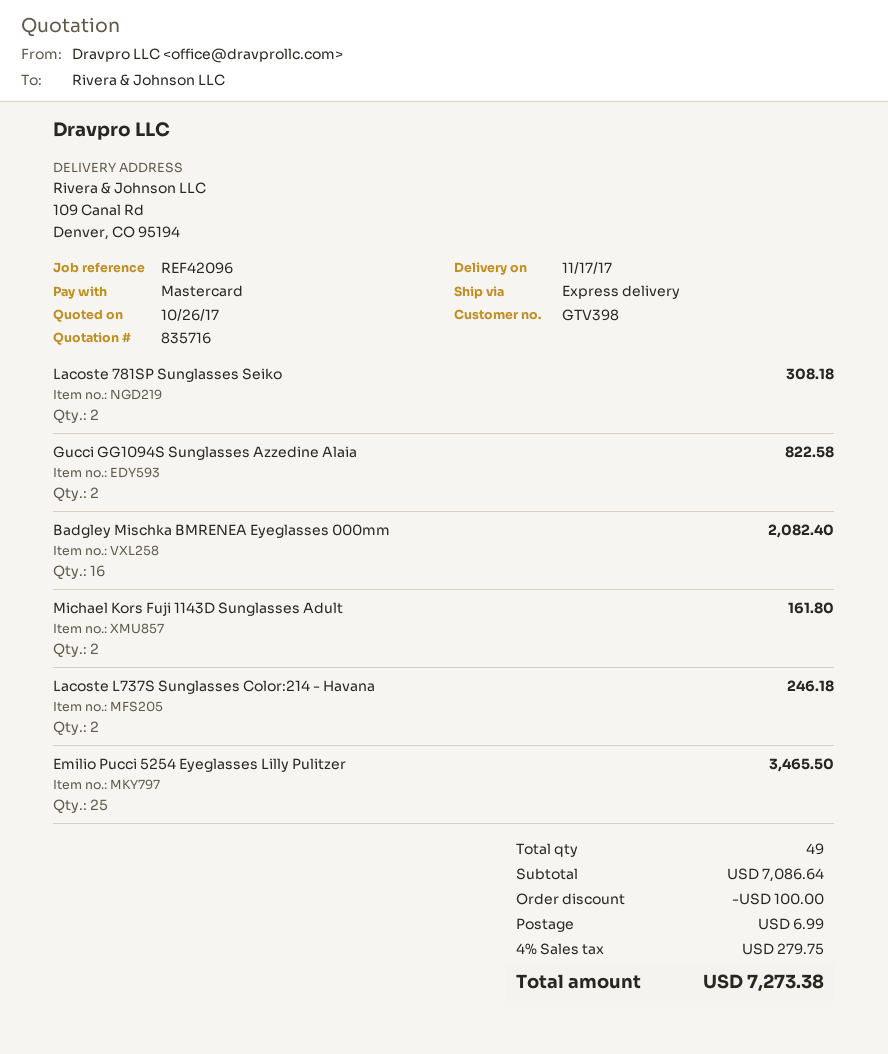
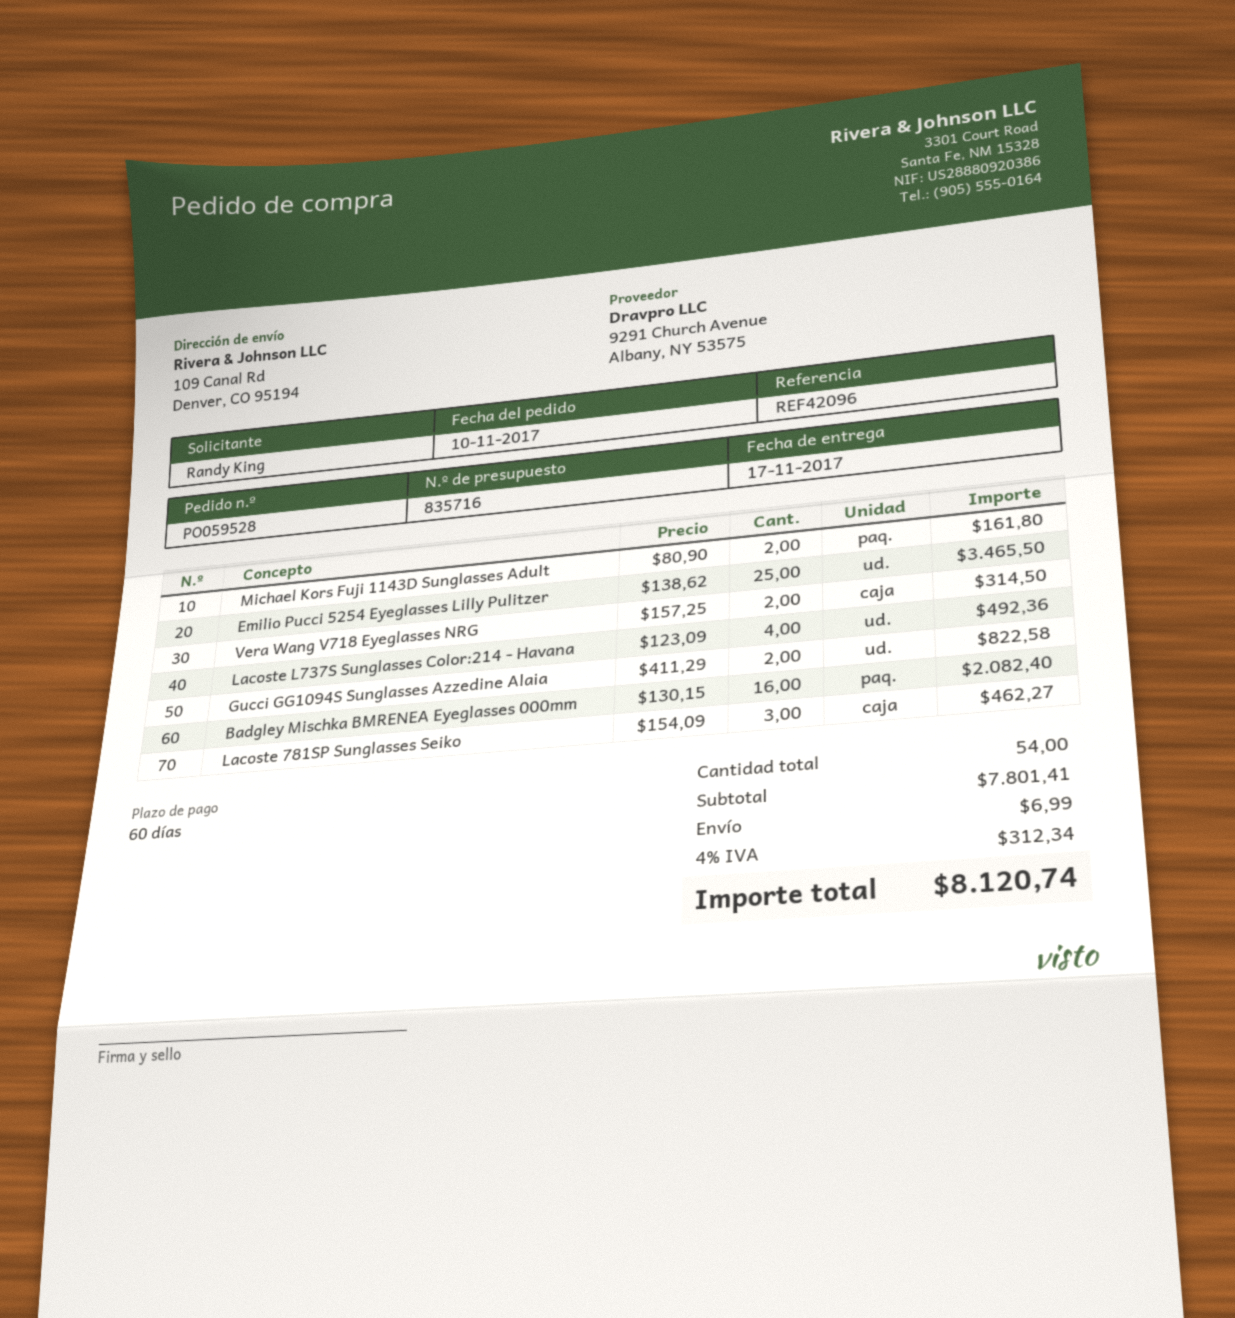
Lacoste 781SP Sunglasses Seiko: 2 for 308.18 -> 3 for 462.27
Lacoste L737S Sunglasses Color:214 - Havana: 2 for 246.18 -> 4 for 492.36
Vera Wang V718 Eyeglasses NRG: none -> 2 for 314.50
total quantity: 49 -> 54
subtotal: 7086.64 -> 7801.41
discount: 100.00 -> none
tax: 4% = 279.75 -> 4% = 312.34
total: 7273.38 -> 8120.74

